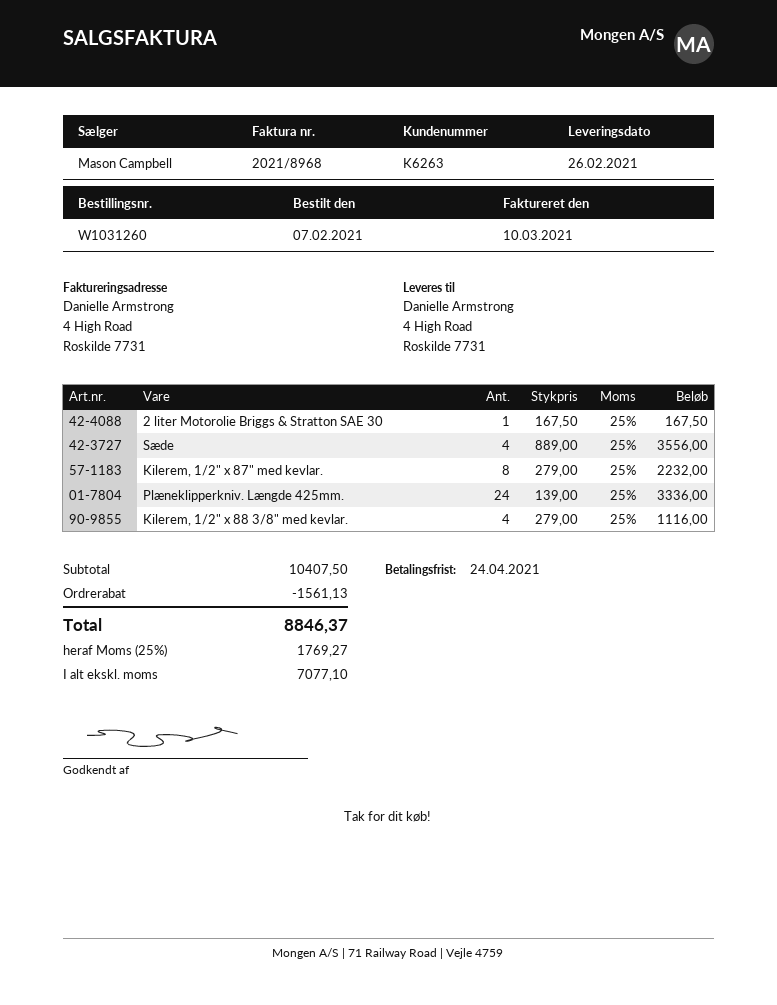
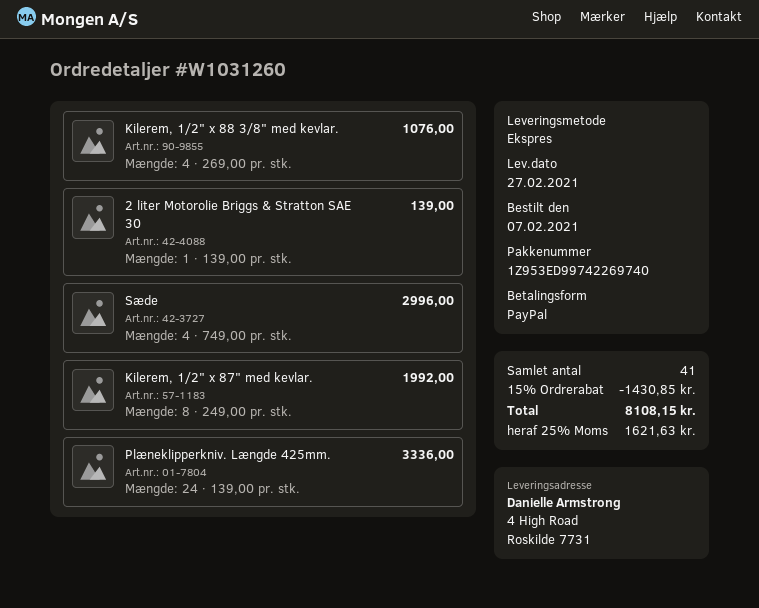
delivery date: 2021-02-26 -> 2021-02-27
2 liter Motorolie Briggs & Stratton SAE 30: 1 x 167.50 = 167.50 -> 1 x 139.00 = 139.00
Sæde: 4 x 889.00 = 3556.00 -> 4 x 749.00 = 2996.00
Kilerem, 1/2" x 87" med kevlar.: 8 x 279.00 = 2232.00 -> 8 x 249.00 = 1992.00
Kilerem, 1/2" x 88 3/8" med kevlar.: 4 x 279.00 = 1116.00 -> 4 x 269.00 = 1076.00
discount: 1561.13 -> 1430.85
tax: 25% = 1769.27 -> 25% = 1621.63
total: 8846.37 -> 8108.15

